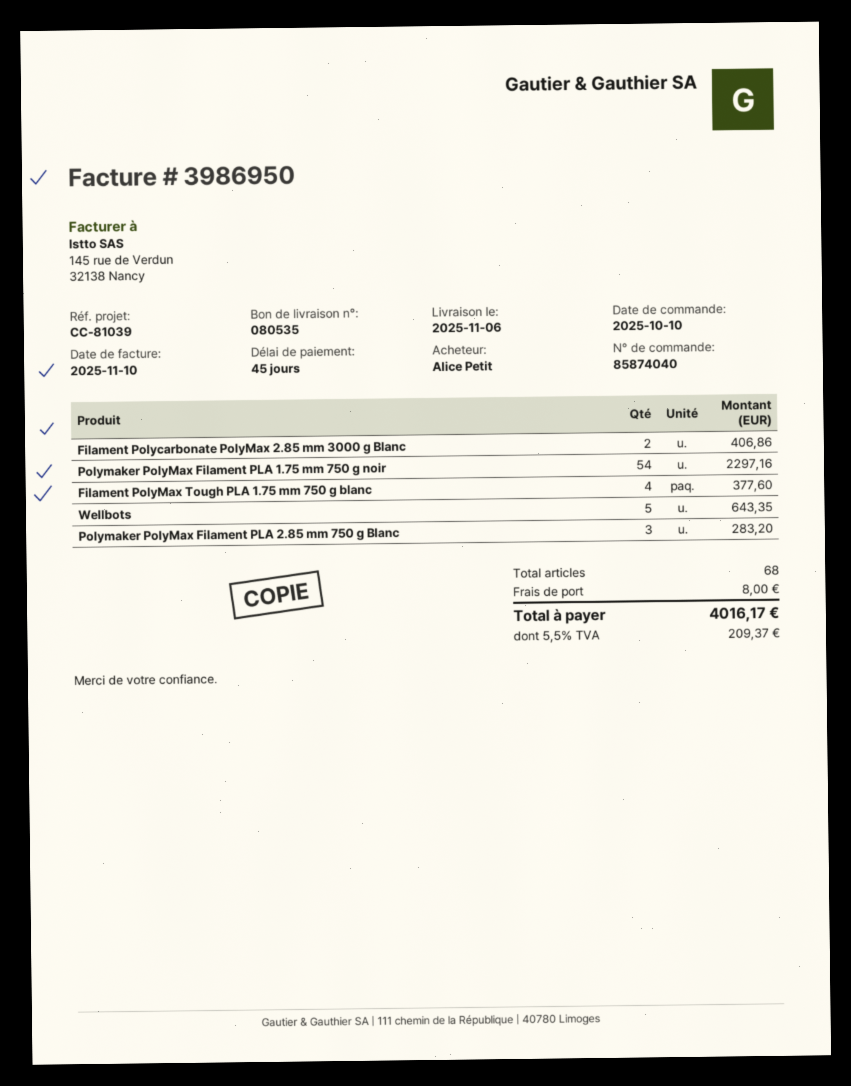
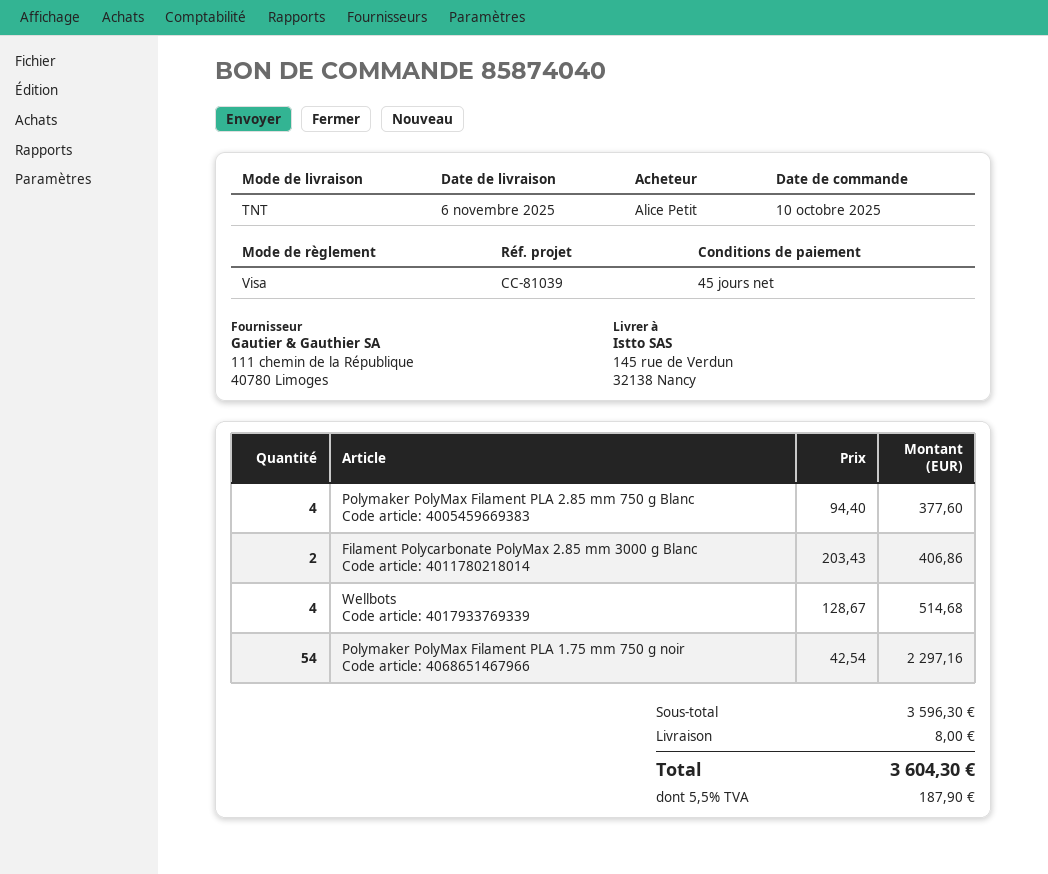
Filament PolyMax Tough PLA 1.75 mm 750 g blanc: 4 for 377.60 -> none
Wellbots: 5 for 643.35 -> 4 for 514.68
Polymaker PolyMax Filament PLA 2.85 mm 750 g Blanc: 3 for 283.20 -> 4 for 377.60
tax: 5.5% = 209.37 -> 5.5% = 187.90
total: 4016.17 -> 3604.30

